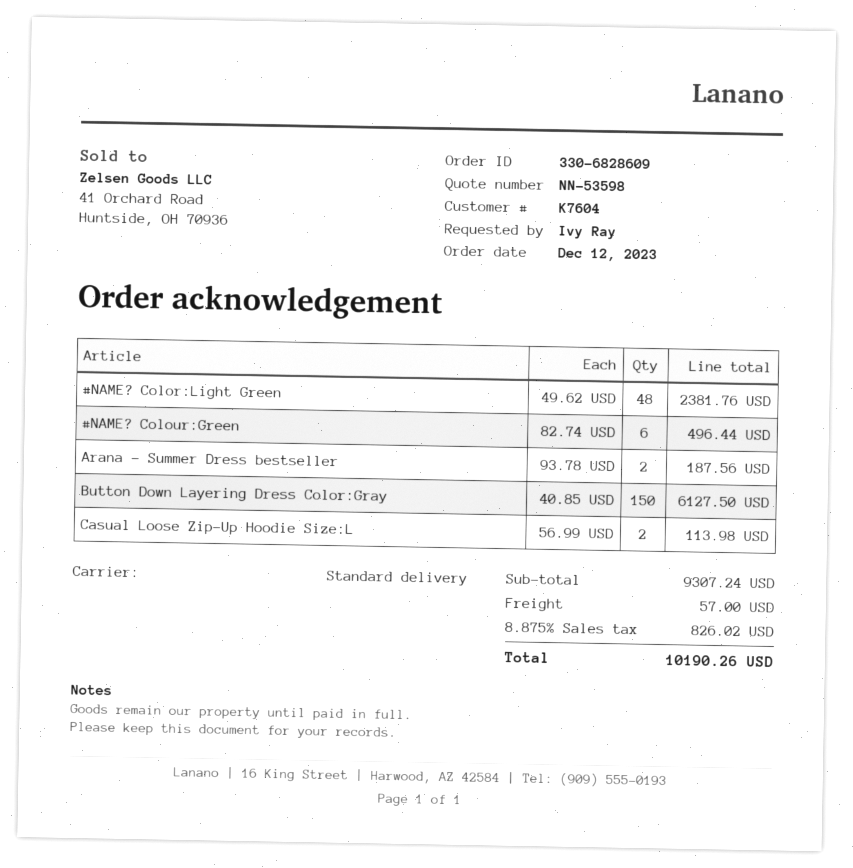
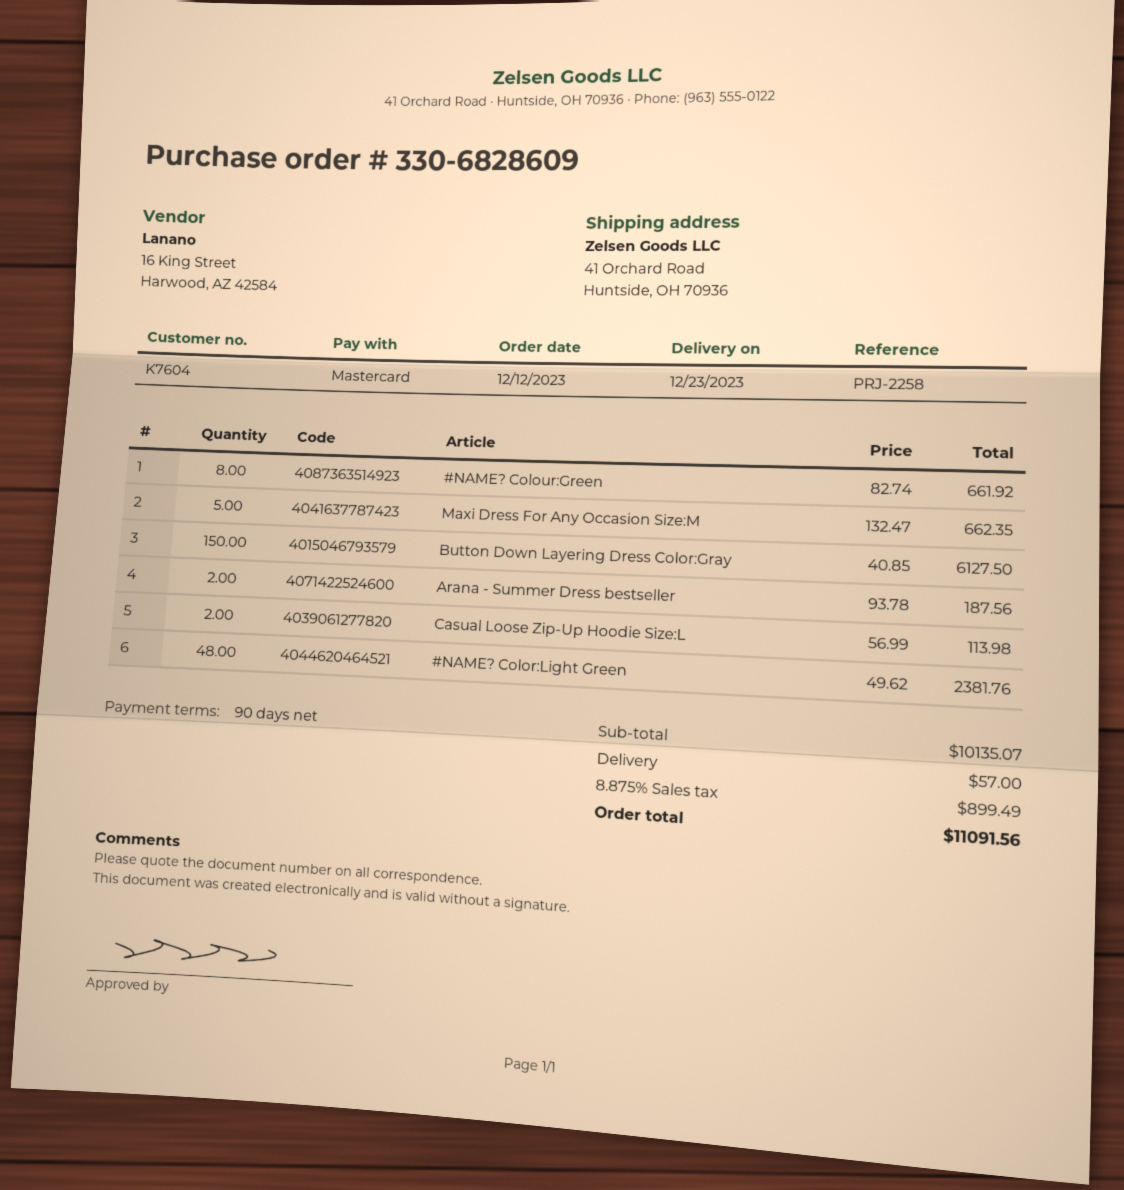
#NAME? Colour:Green: 6 x 82.74 = 496.44 -> 8 x 82.74 = 661.92
Maxi Dress For Any Occasion Size:M: none -> 5 x 132.47 = 662.35
subtotal: 9307.24 -> 10135.07
tax: 8.875% = 826.02 -> 8.875% = 899.49
total: 10190.26 -> 11091.56

